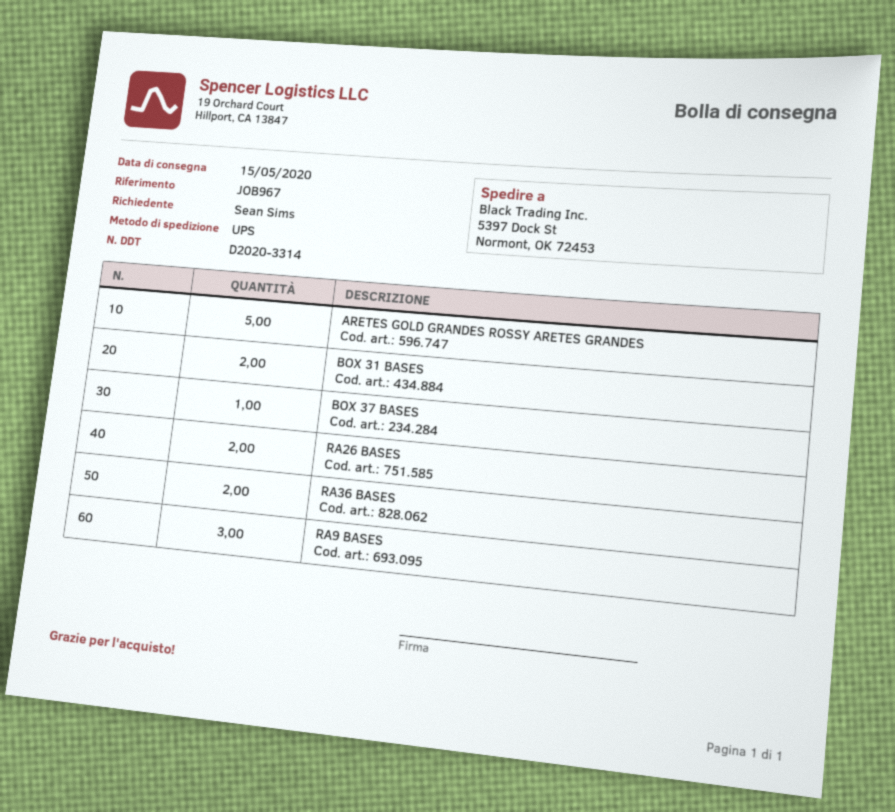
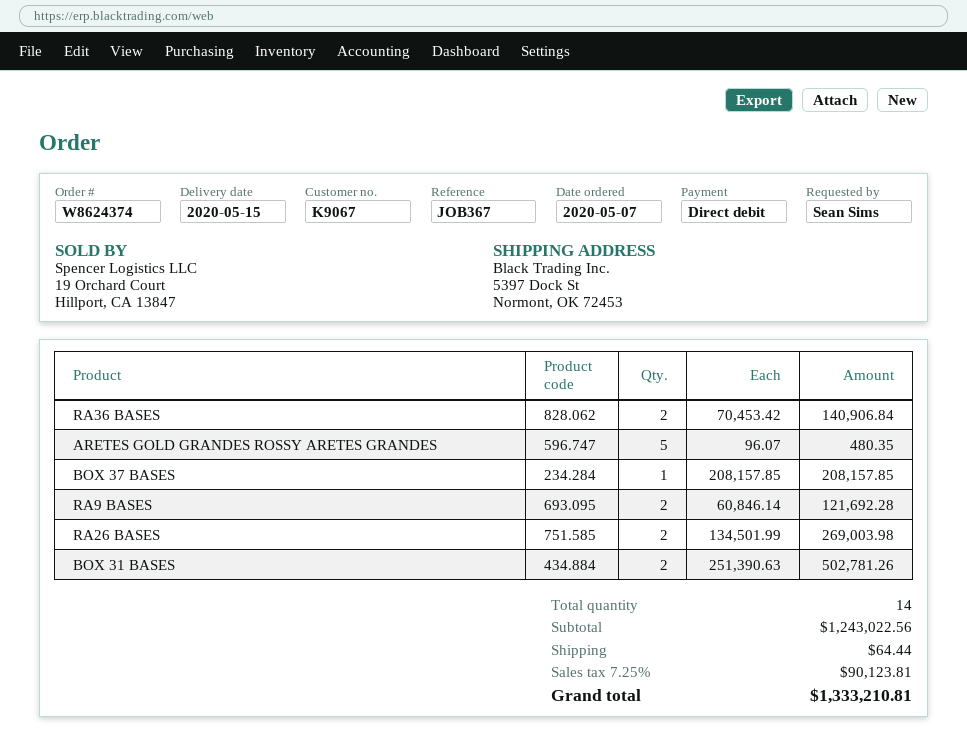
reference: JOB967 -> JOB367
RA9 BASES: 3 -> 2

